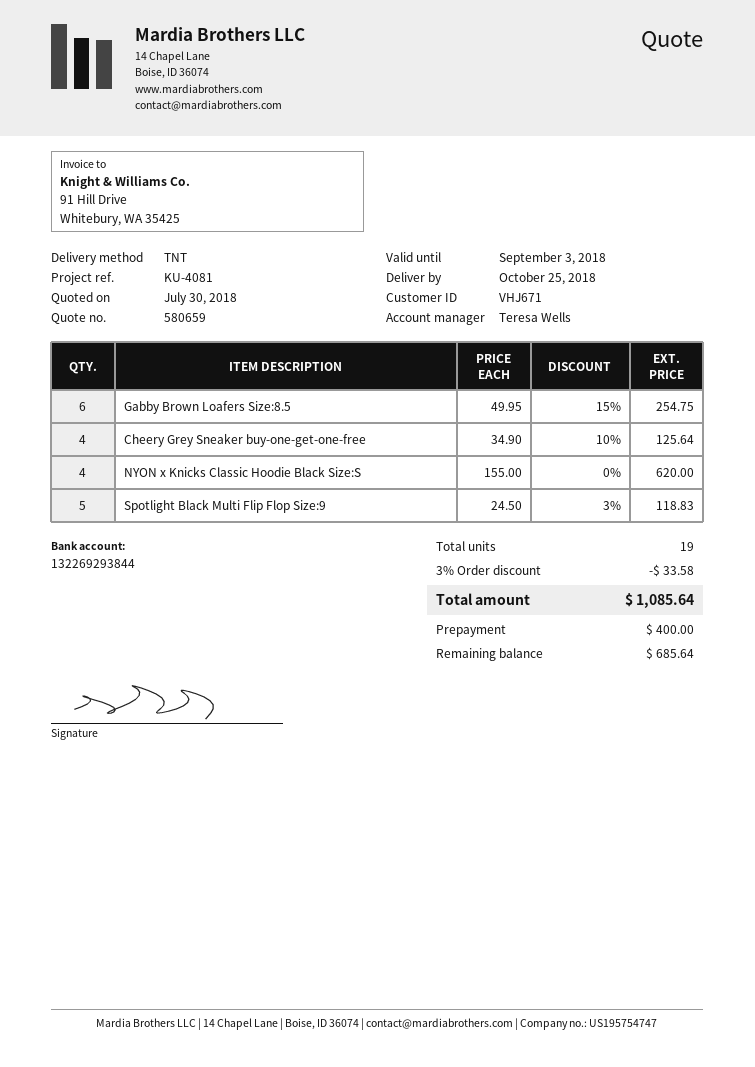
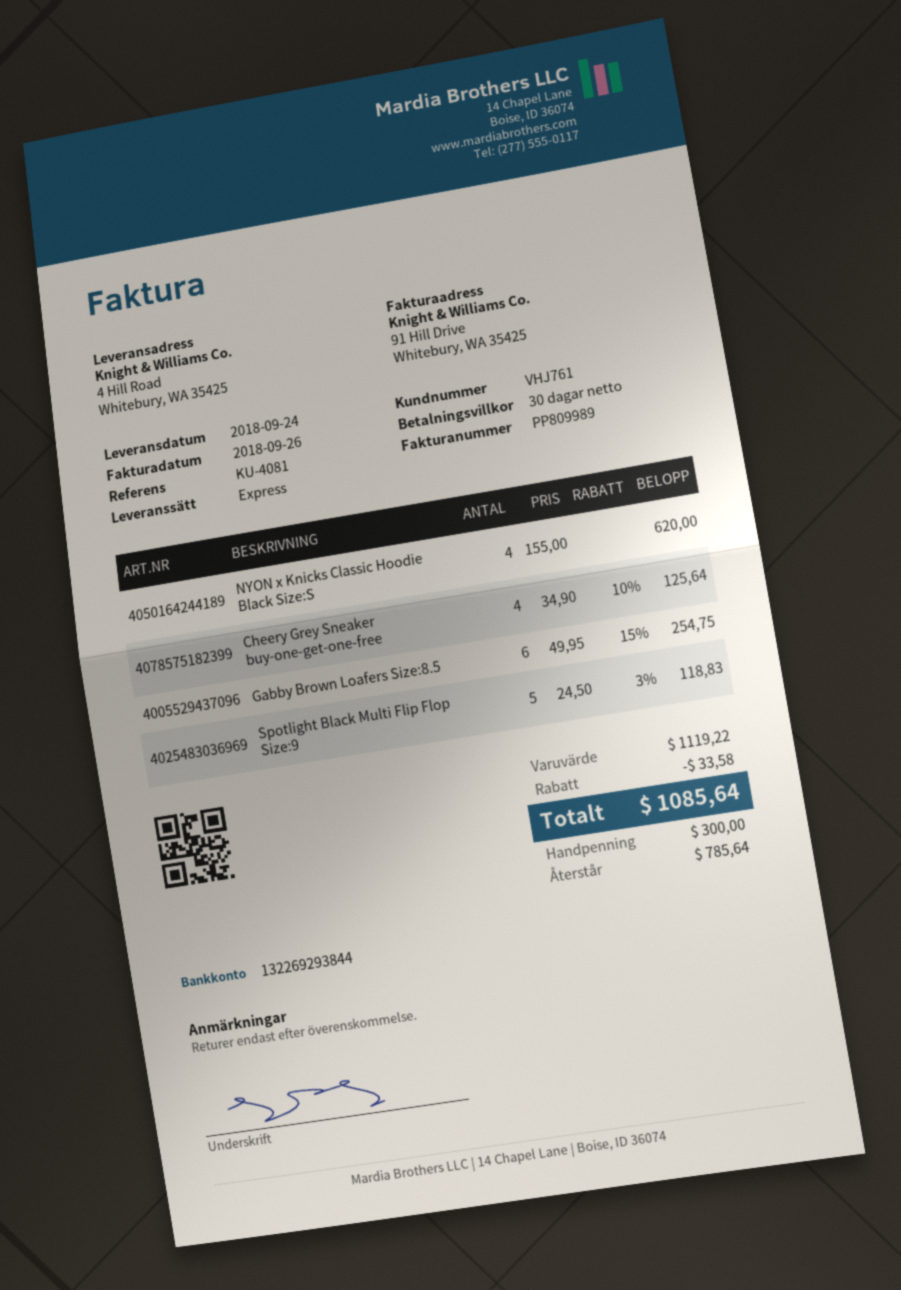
delivery date: 2018-10-25 -> 2018-09-24
customer number: VHJ671 -> VHJ761
shipping method: TNT -> express
deposit: 400.00 -> 300.00
balance: 685.64 -> 785.64

